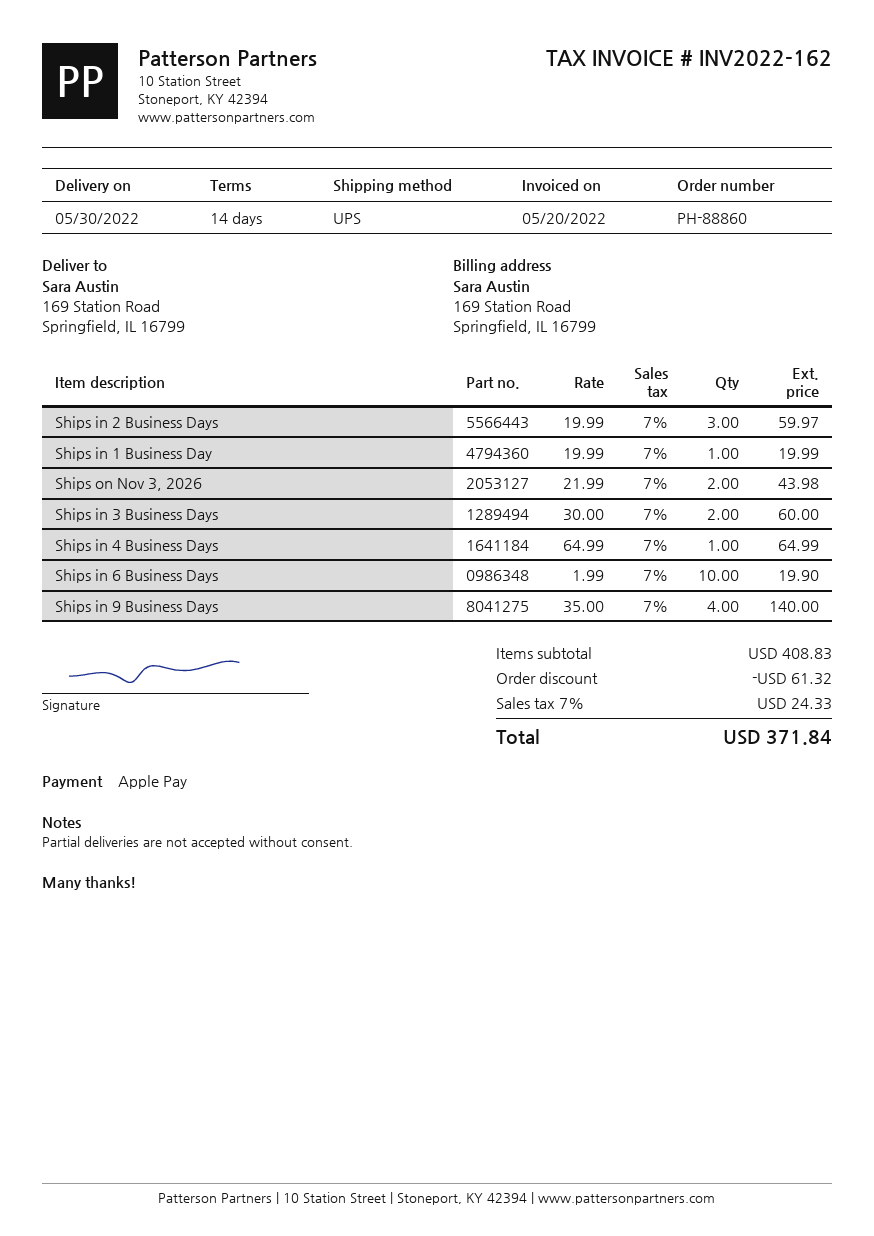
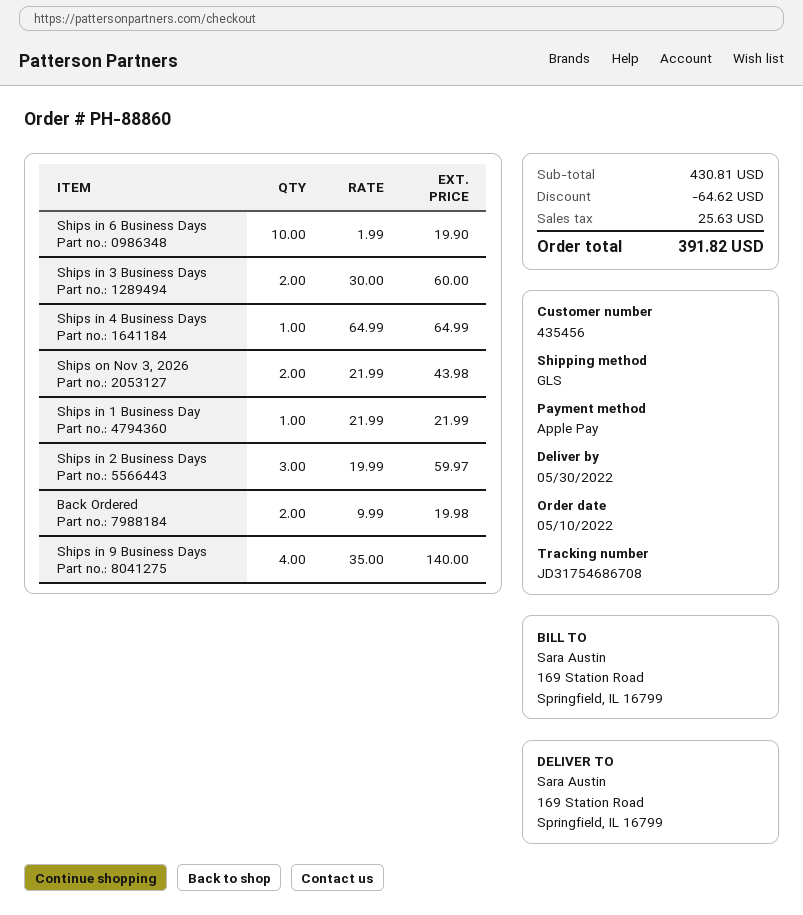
shipping method: UPS -> GLS
Ships in 1 Business Day: 1 x 19.99 = 19.99 -> 1 x 21.99 = 21.99
Back Ordered: none -> 2 x 9.99 = 19.98
subtotal: 408.83 -> 430.81
discount: 61.32 -> 64.62
tax: 24.33 -> 25.63
total: 371.84 -> 391.82

